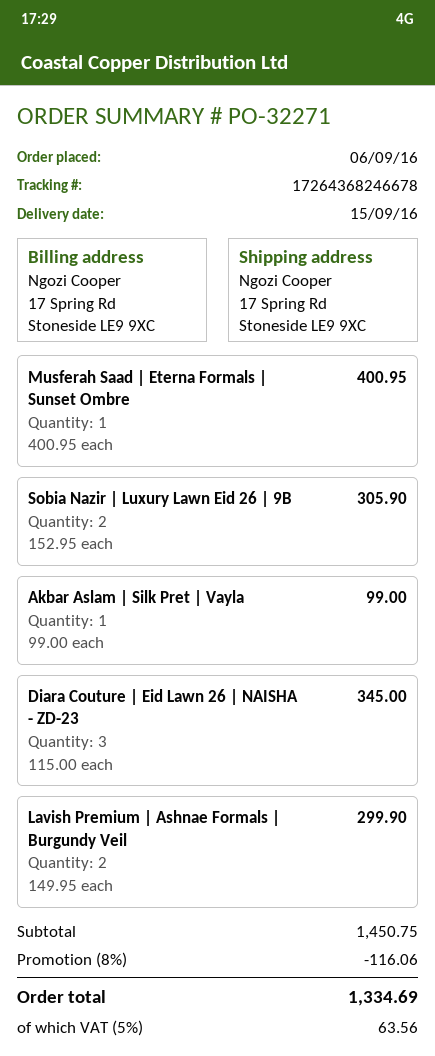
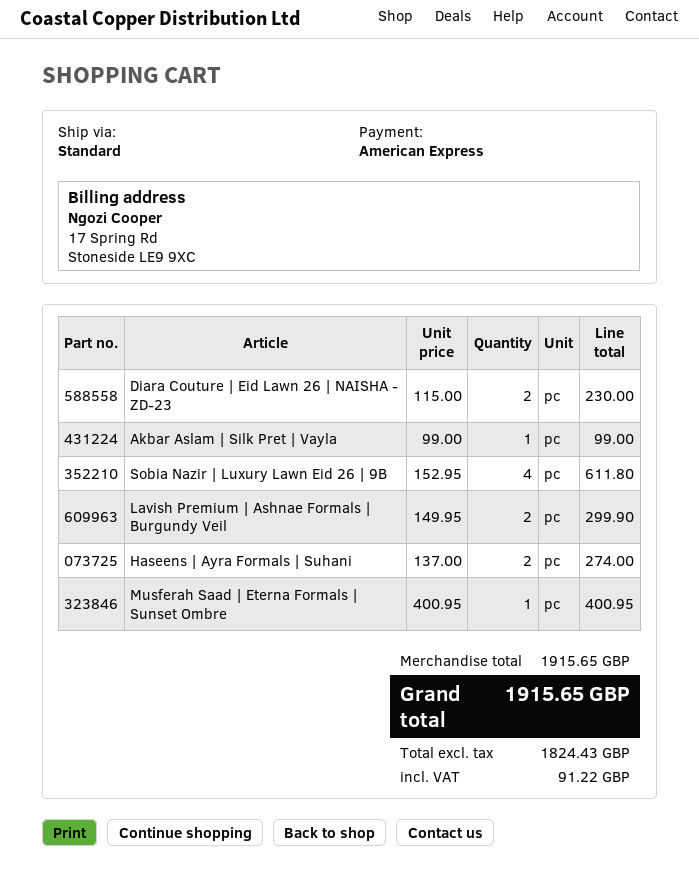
Sobia Nazir | Luxury Lawn Eid 26 | 9B: 2 x 152.95 = 305.90 -> 4 x 152.95 = 611.80
Diara Couture | Eid Lawn 26 | NAISHA - ZD-23: 3 x 115.00 = 345.00 -> 2 x 115.00 = 230.00
Haseens | Ayra Formals | Suhani: none -> 2 x 137.00 = 274.00
subtotal: 1450.75 -> 1915.65
discount: 8% = 116.06 -> none
tax: 63.56 -> 91.22
total: 1334.69 -> 1915.65

